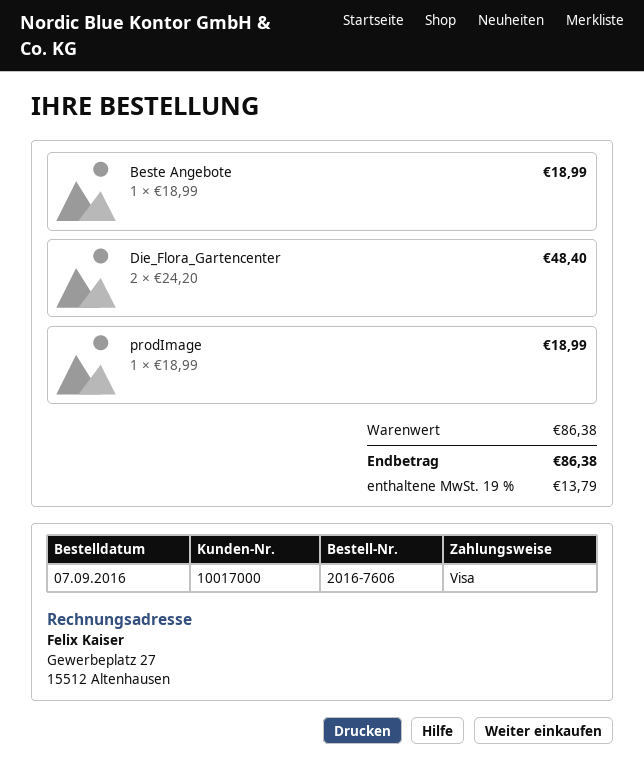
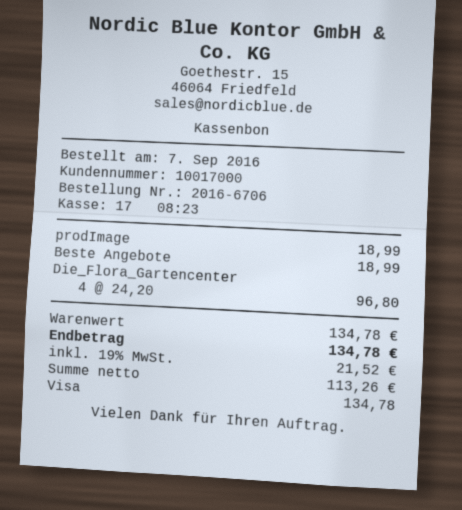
order number: 2016-7606 -> 2016-6706
Die_Flora_Gartencenter: 2 x 24.20 = 48.40 -> 4 x 24.20 = 96.80
subtotal: 86.38 -> 134.78
tax: 19% = 13.79 -> 19% = 21.52
total: 86.38 -> 134.78

